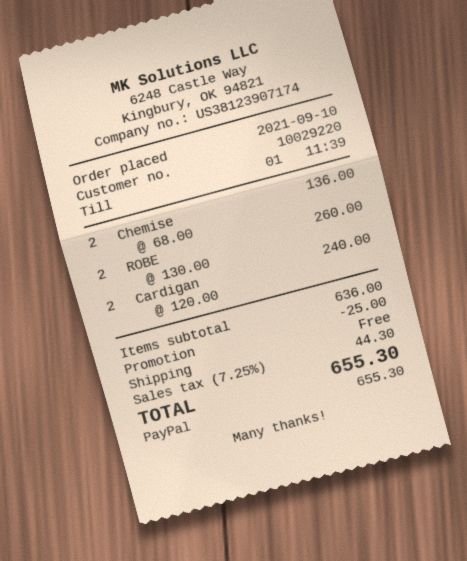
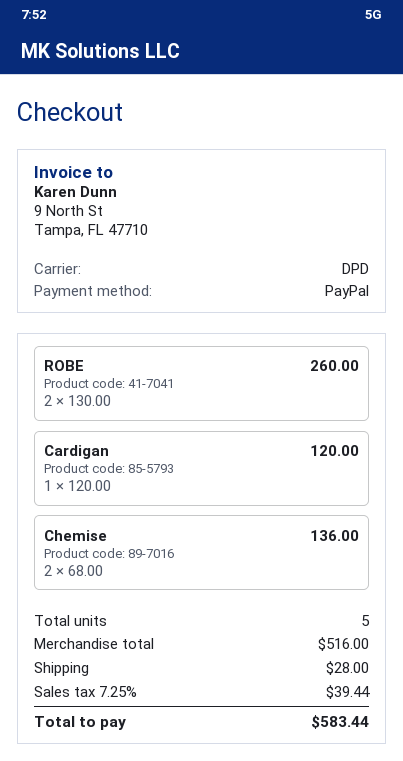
Cardigan: 2 x 120.00 = 240.00 -> 1 x 120.00 = 120.00
subtotal: 636.00 -> 516.00
discount: 25.00 -> none
shipping: 0.00 -> 28.00
tax: 7.25% = 44.30 -> 7.25% = 39.44
total: 655.30 -> 583.44

